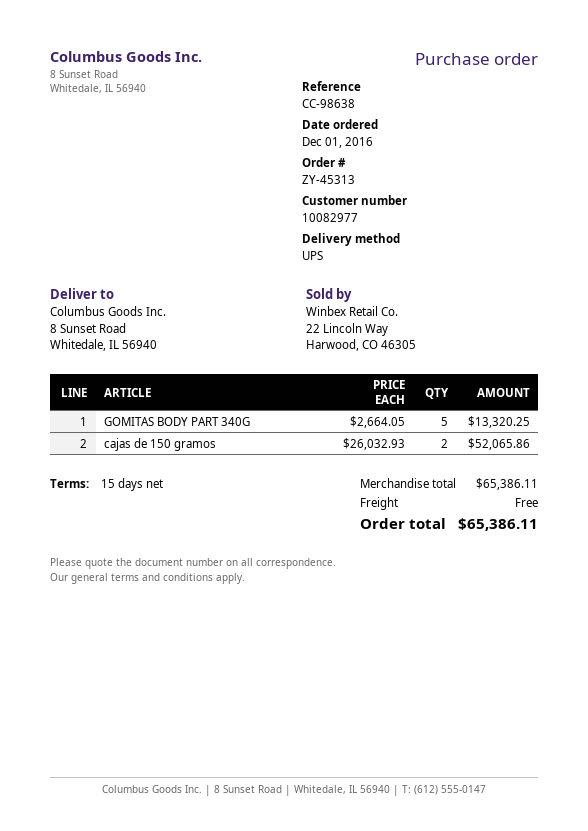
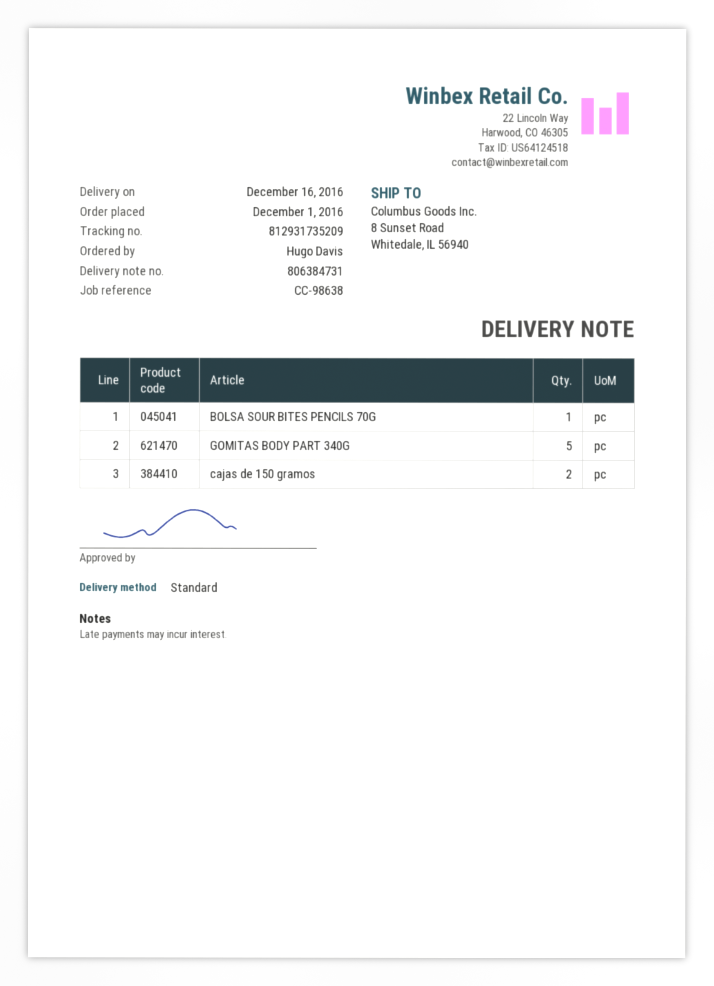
shipping method: UPS -> standard
BOLSA SOUR BITES PENCILS 70G: none -> 1

